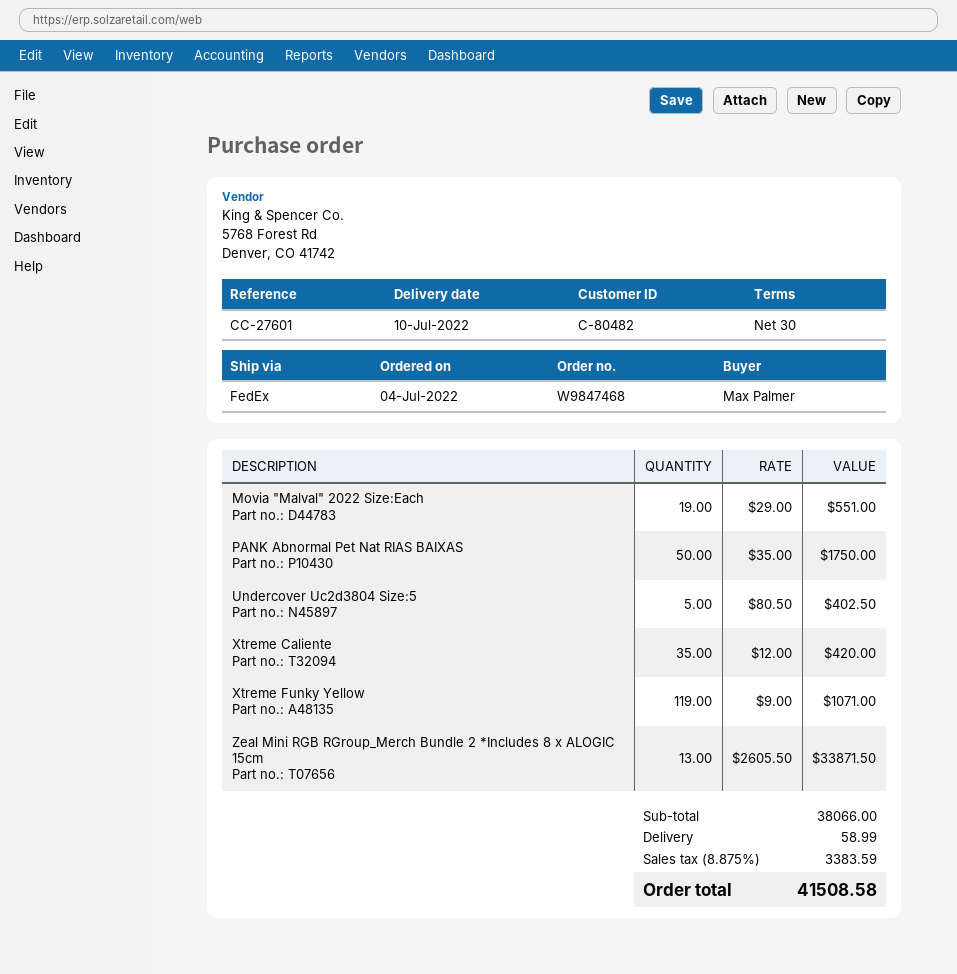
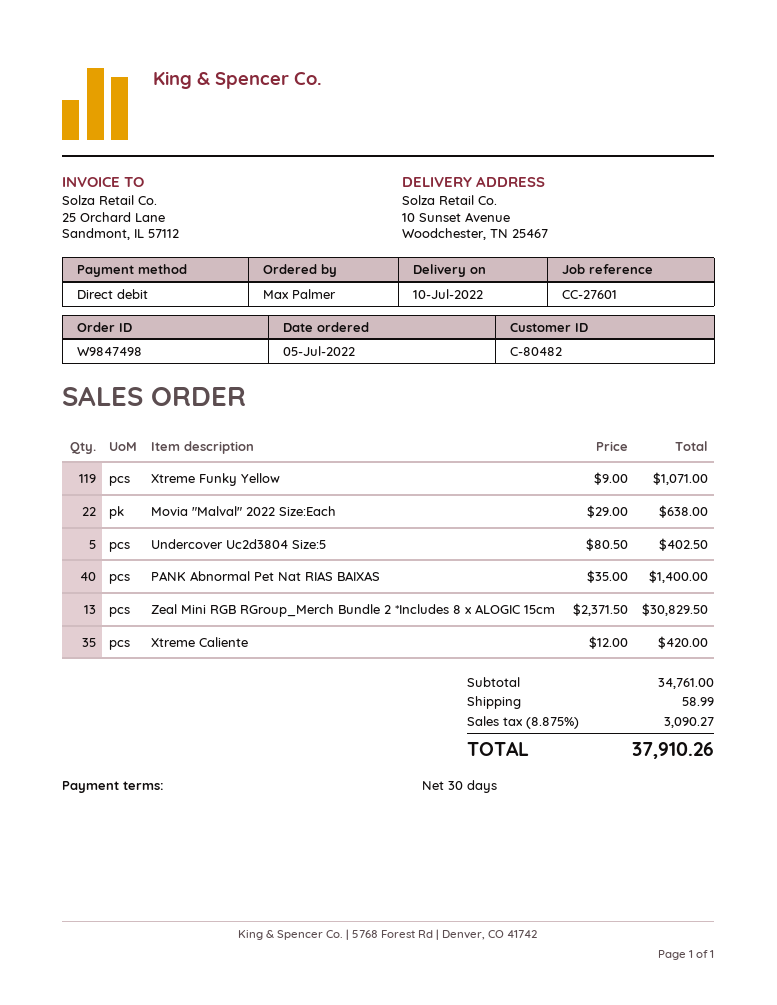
order number: W9847468 -> W9847498
order date: 2022-07-04 -> 2022-07-05
Movia "Malval" 2022 Size:Each: 19 x 29.00 = 551.00 -> 22 x 29.00 = 638.00
PANK Abnormal Pet Nat RIAS BAIXAS: 50 x 35.00 = 1750.00 -> 40 x 35.00 = 1400.00
Zeal Mini RGB RGroup_Merch Bundle 2 *Includes 8 x ALOGIC 15cm: 13 x 2605.50 = 33871.50 -> 13 x 2371.50 = 30829.50
subtotal: 38066.00 -> 34761.00
tax: 8.875% = 3383.59 -> 8.875% = 3090.27
total: 41508.58 -> 37910.26

